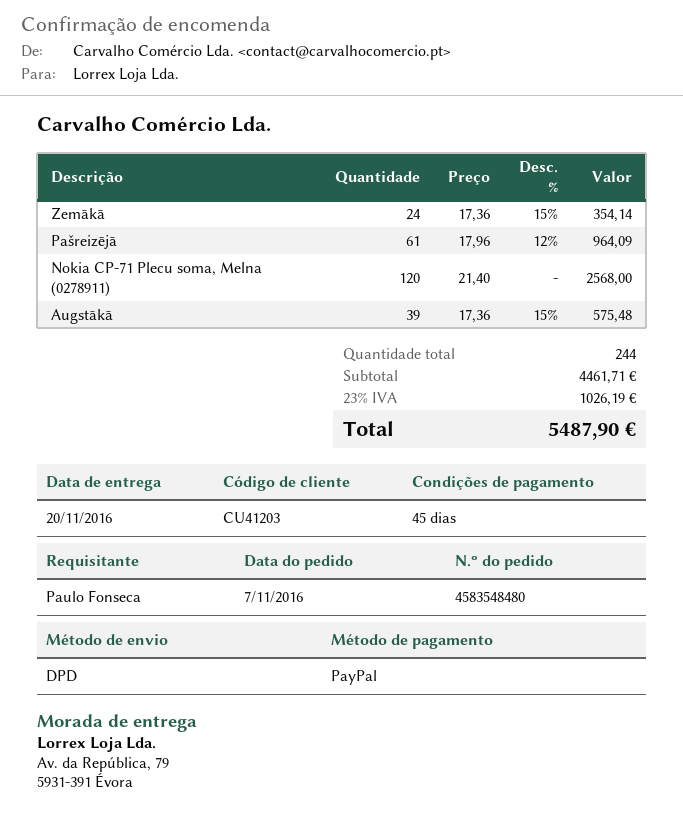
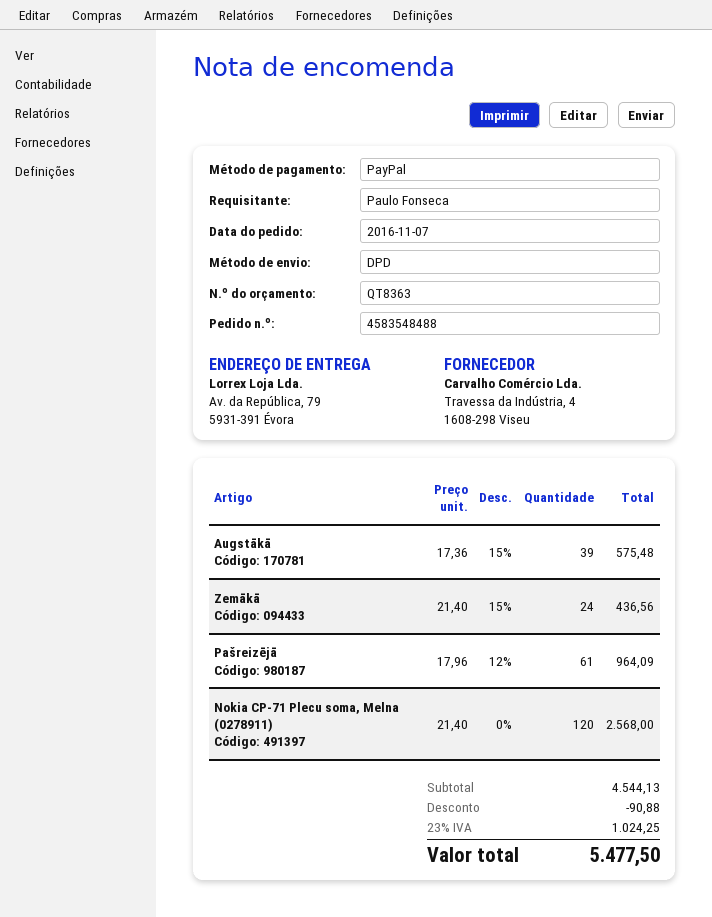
order number: 4583548480 -> 4583548488
Zemākā: 24 x 17.36 - 15% = 354.14 -> 24 x 21.40 - 15% = 436.56
subtotal: 4461.71 -> 4544.13
discount: none -> 90.88
tax: 23% = 1026.19 -> 23% = 1024.25
total: 5487.90 -> 5477.50

